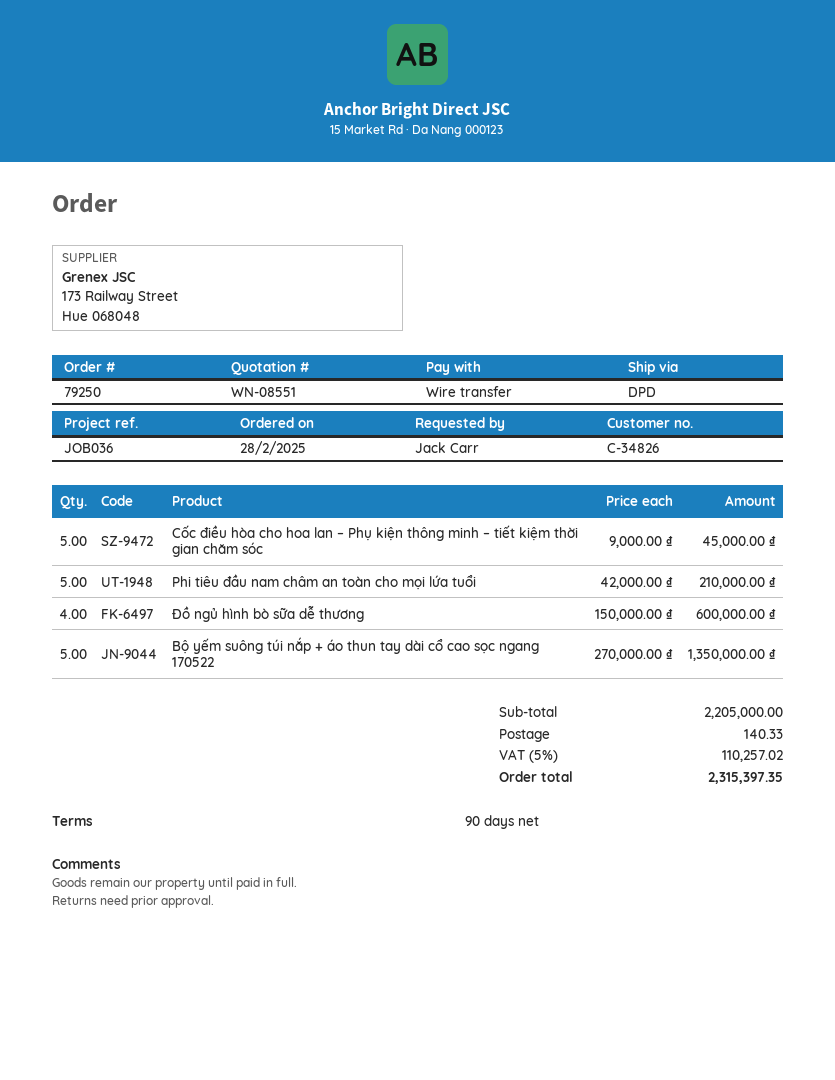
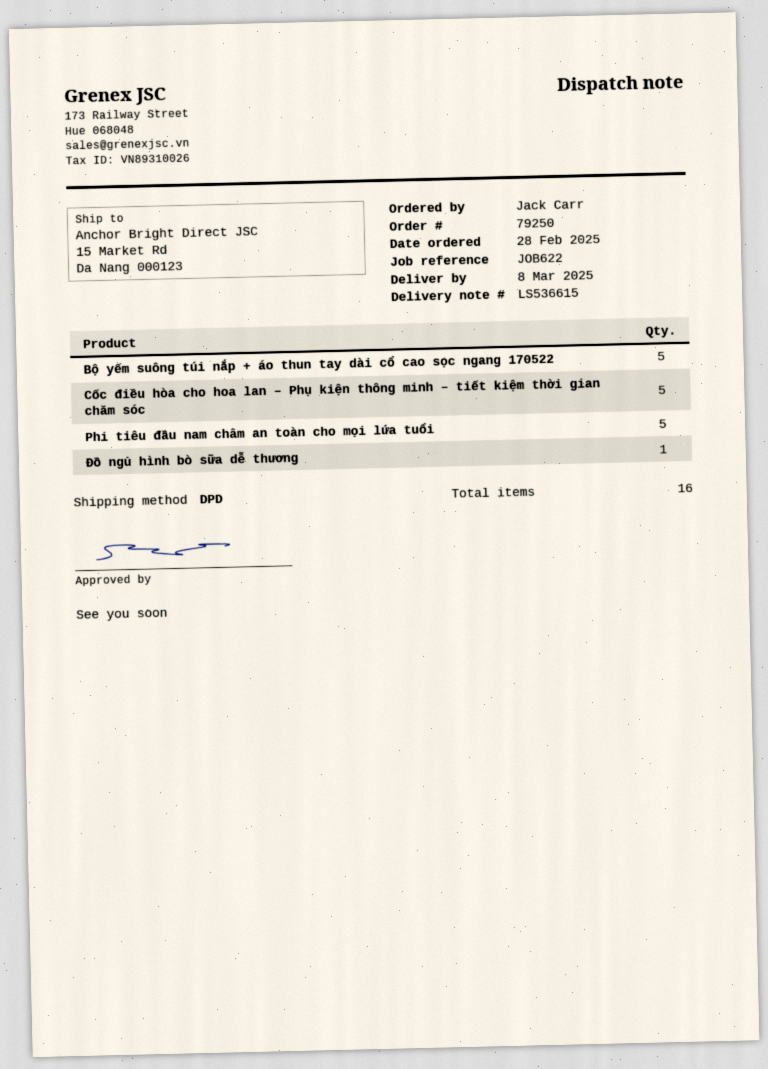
reference: JOB036 -> JOB622
Đồ ngủ hình bò sữa dễ thương: 4 -> 1

